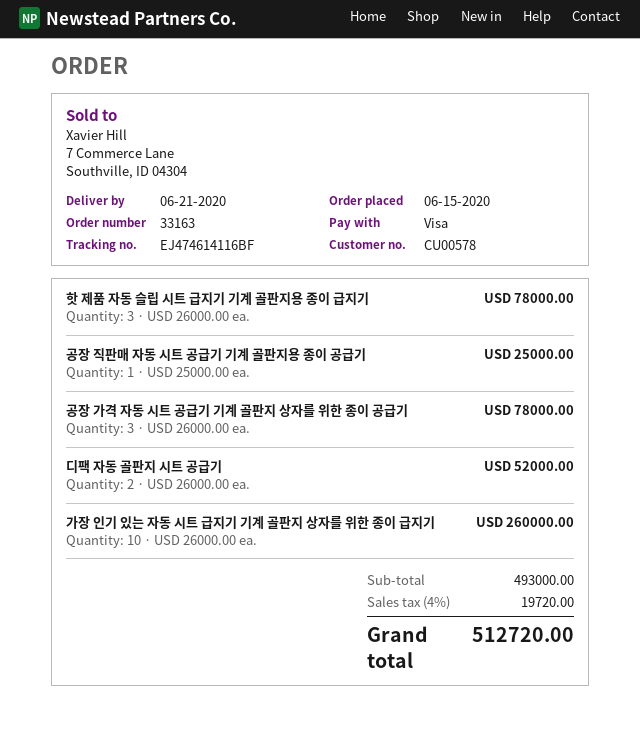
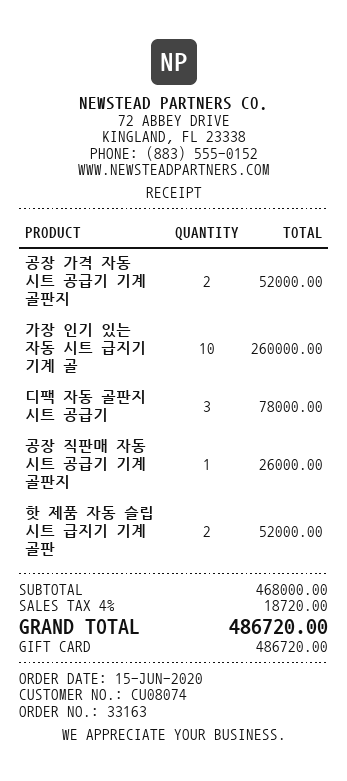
customer number: CU00578 -> CU08074
payment method: Visa -> gift card
핫 제품 자동 슬립 시트 급지기 기계 골판지용 종이 급지기: 3 for 78000.00 -> 2 for 52000.00
공장 직판매 자동 시트 공급기 기계 골판지용 종이 공급기: 1 for 25000.00 -> 1 for 26000.00
공장 가격 자동 시트 공급기 기계 골판지 상자를 위한 종이 공급기: 3 for 78000.00 -> 2 for 52000.00
디팩 자동 골판지 시트 공급기: 2 for 52000.00 -> 3 for 78000.00
subtotal: 493000.00 -> 468000.00
tax: 4% = 19720.00 -> 4% = 18720.00
total: 512720.00 -> 486720.00

